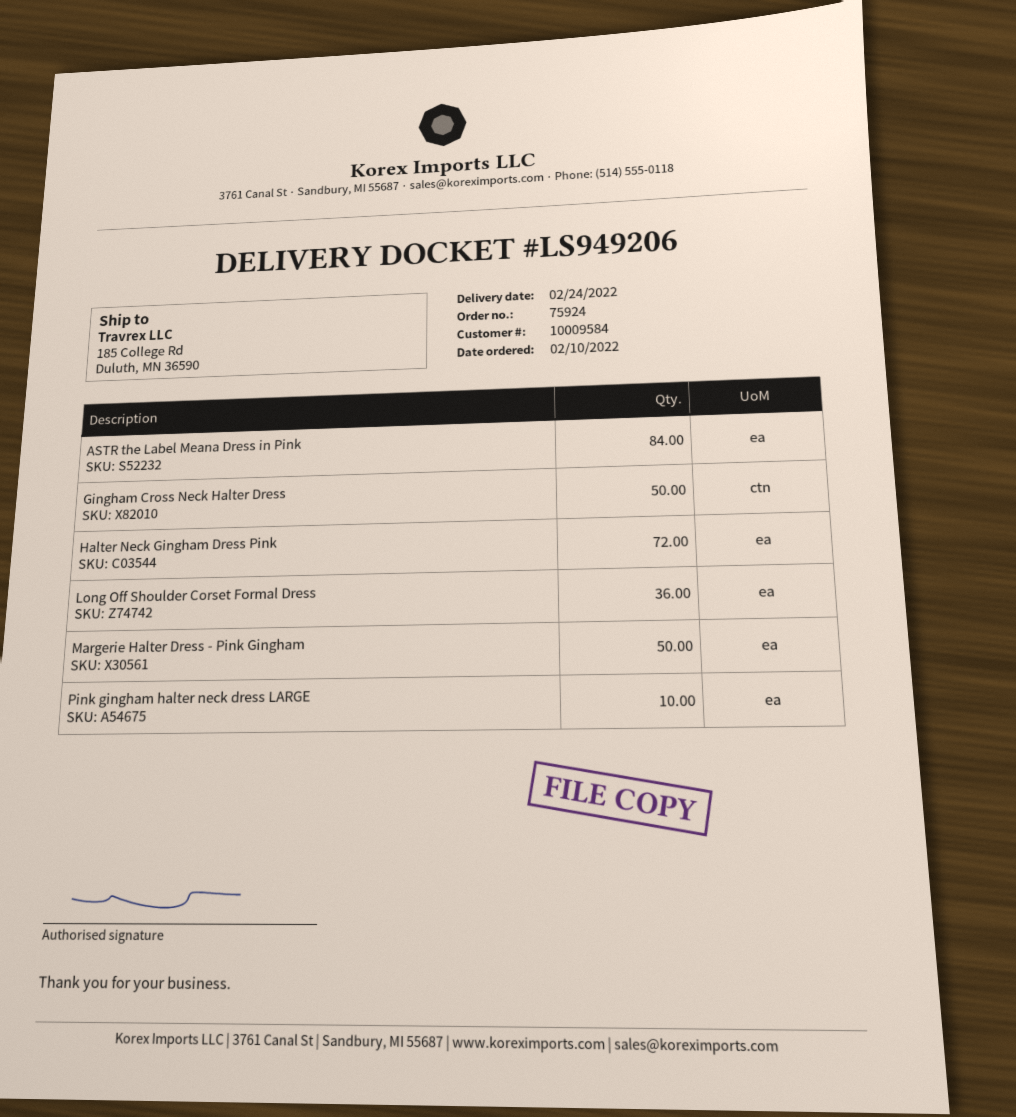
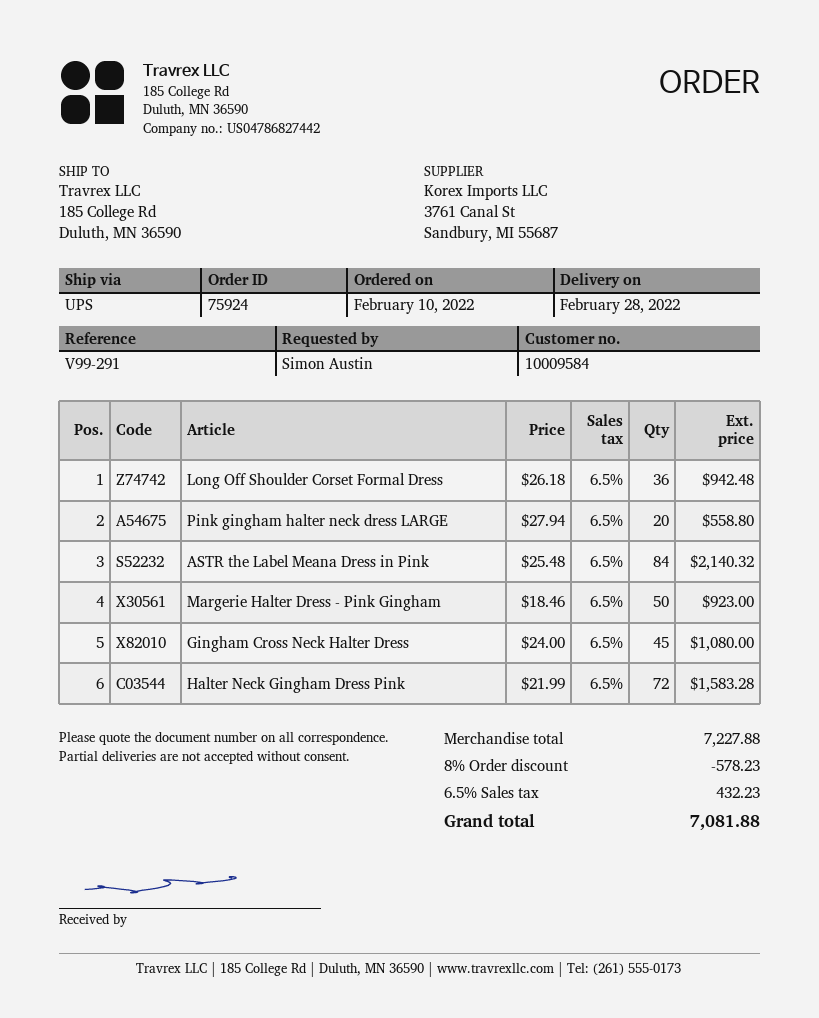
delivery date: 2022-02-24 -> 2022-02-28
Gingham Cross Neck Halter Dress: 50 -> 45
Pink gingham halter neck dress LARGE: 10 -> 20

